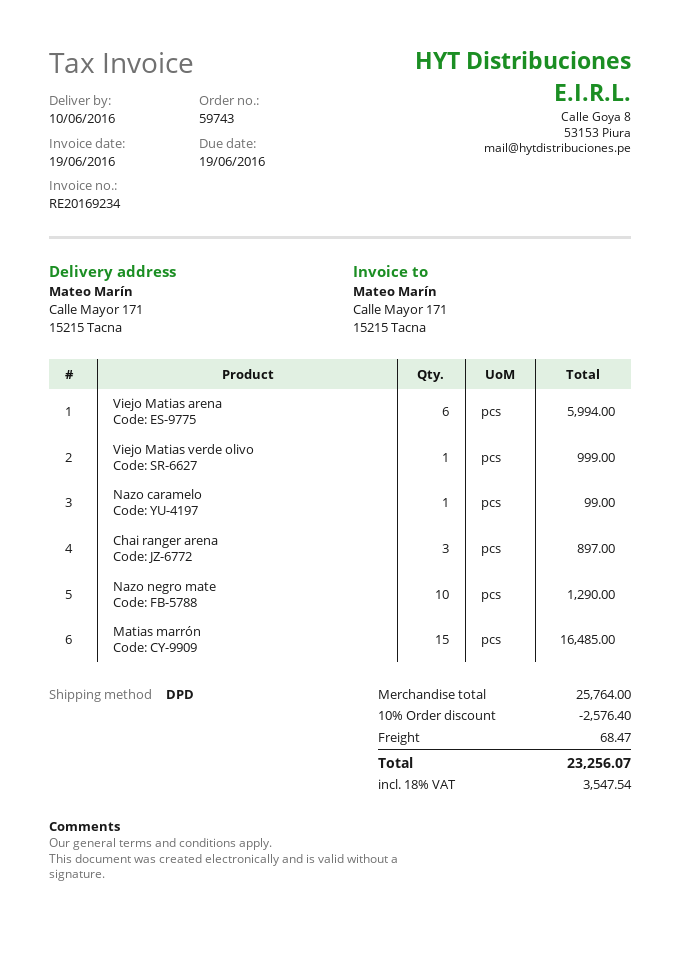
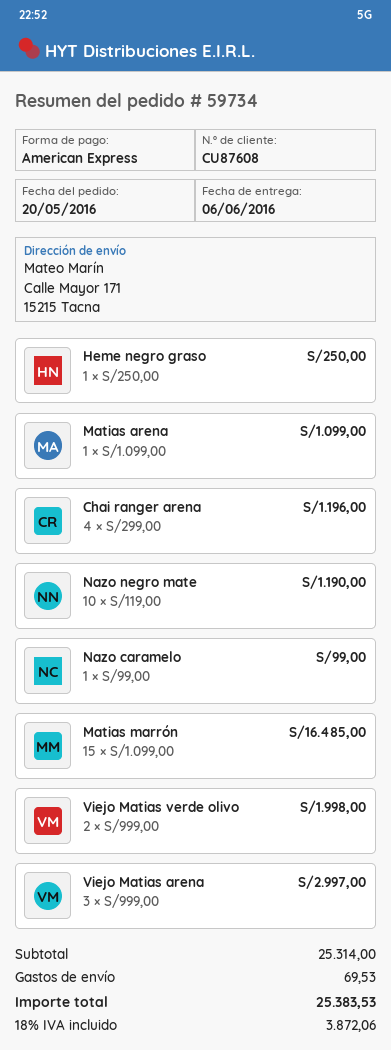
order number: 59743 -> 59734
delivery date: 2016-06-10 -> 2016-06-06
Viejo Matias arena: 6 for 5994.00 -> 3 for 2997.00
Viejo Matias verde olivo: 1 for 999.00 -> 2 for 1998.00
Chai ranger arena: 3 for 897.00 -> 4 for 1196.00
Nazo negro mate: 10 for 1290.00 -> 10 for 1190.00
Heme negro graso: none -> 1 for 250.00
Matias arena: none -> 1 for 1099.00
subtotal: 25764.00 -> 25314.00
discount: 10% = 2576.40 -> none
shipping: 68.47 -> 69.53
tax: 18% = 3547.54 -> 18% = 3872.06
total: 23256.07 -> 25383.53

